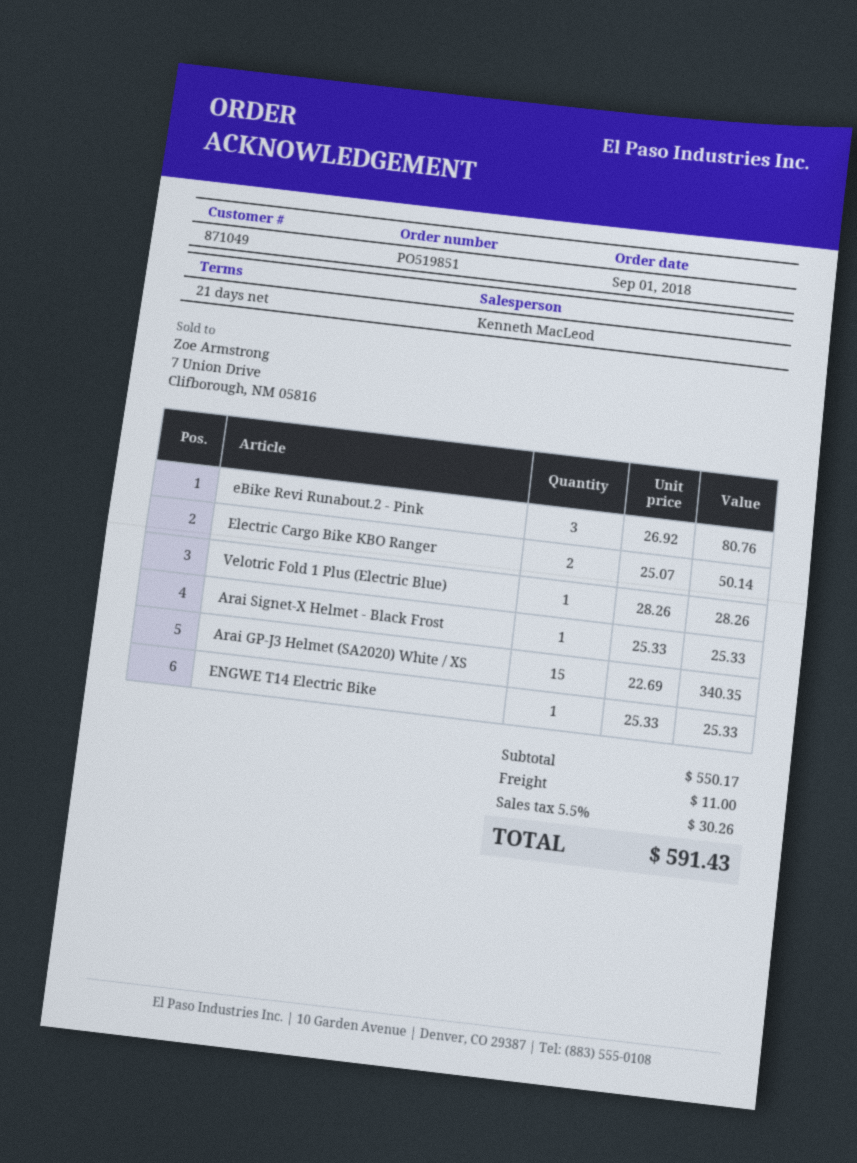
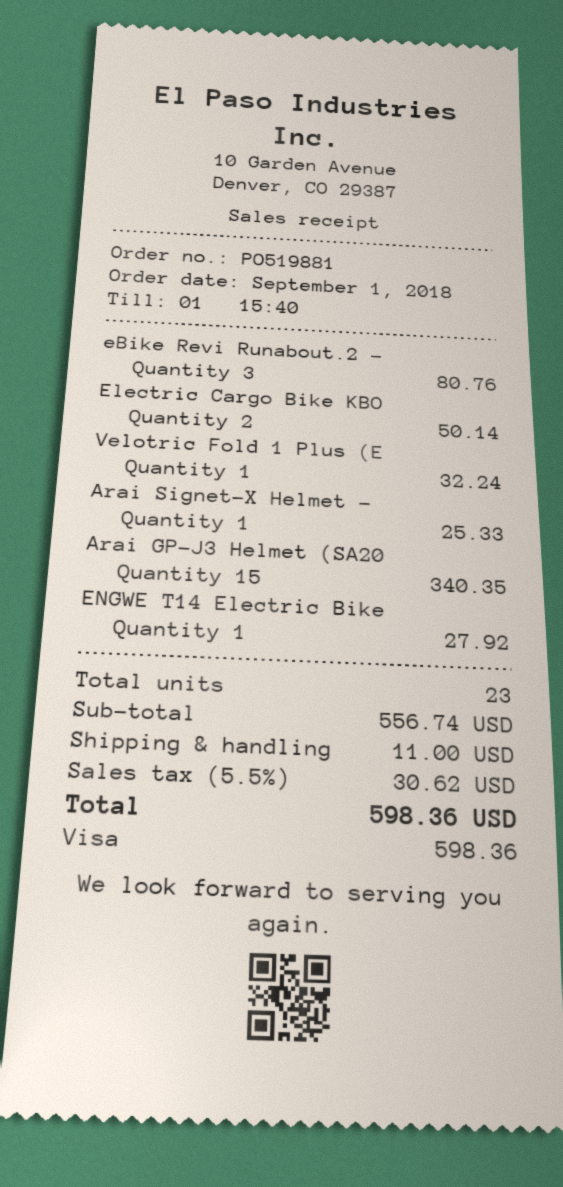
order number: PO519851 -> PO519881
Velotric Fold 1 Plus (Electric Blue): 1 for 28.26 -> 1 for 32.24
ENGWE T14 Electric Bike: 1 for 25.33 -> 1 for 27.92
subtotal: 550.17 -> 556.74
tax: 5.5% = 30.26 -> 5.5% = 30.62
total: 591.43 -> 598.36

